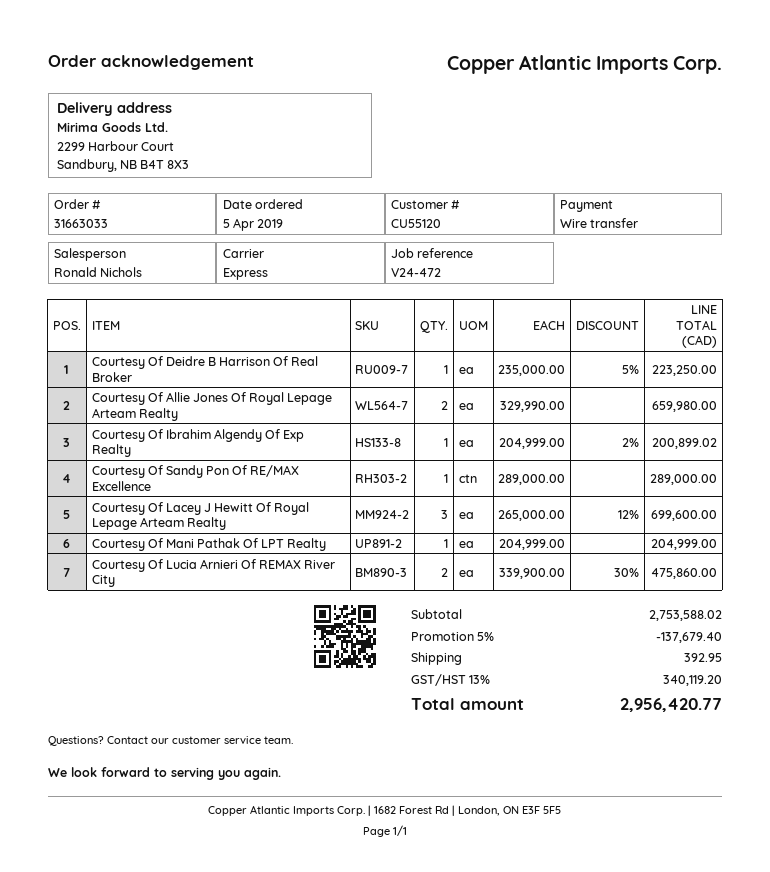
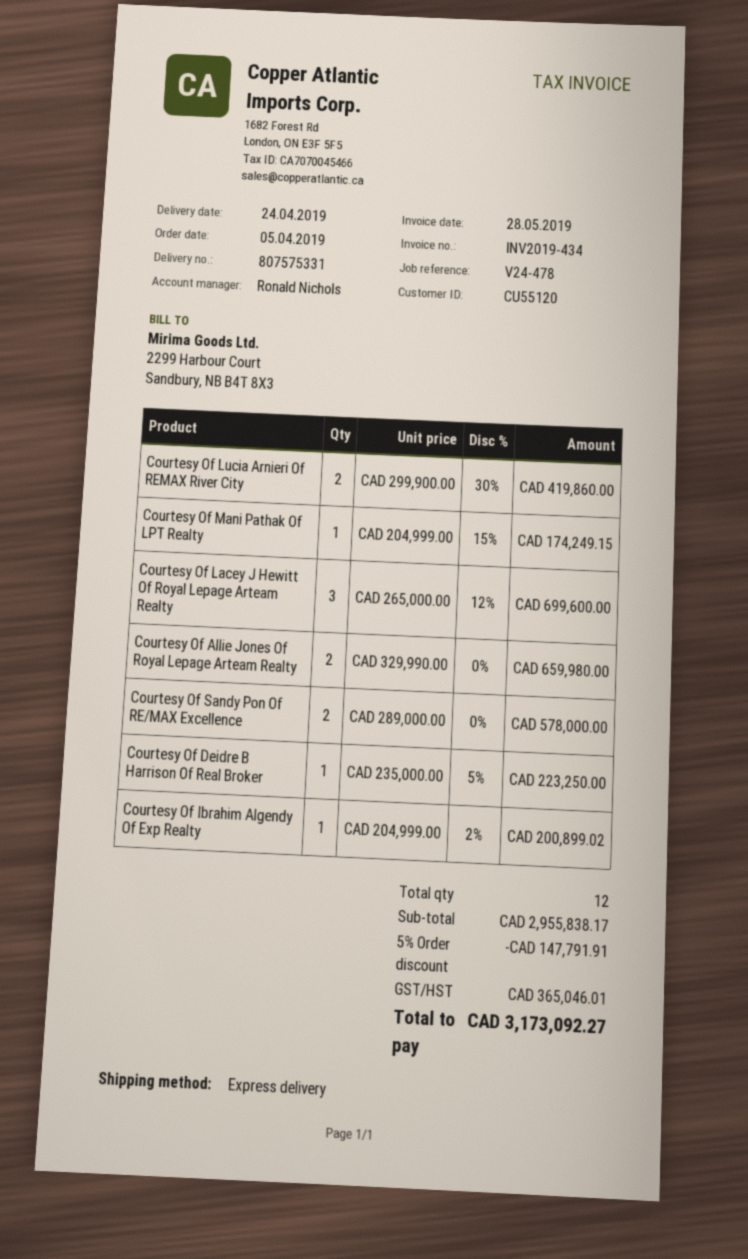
reference: V24-472 -> V24-478
Courtesy Of Sandy Pon Of RE/MAX Excellence: 1 x 289000.00 = 289000.00 -> 2 x 289000.00 = 578000.00
Courtesy Of Mani Pathak Of LPT Realty: 1 x 204999.00 = 204999.00 -> 1 x 204999.00 - 15% = 174249.15
Courtesy Of Lucia Arnieri Of REMAX River City: 2 x 339900.00 - 30% = 475860.00 -> 2 x 299900.00 - 30% = 419860.00
subtotal: 2753588.02 -> 2955838.17
discount: 5% = 137679.40 -> 5% = 147791.91
shipping: 392.95 -> none
tax: 340119.20 -> 365046.01
total: 2956420.77 -> 3173092.27

